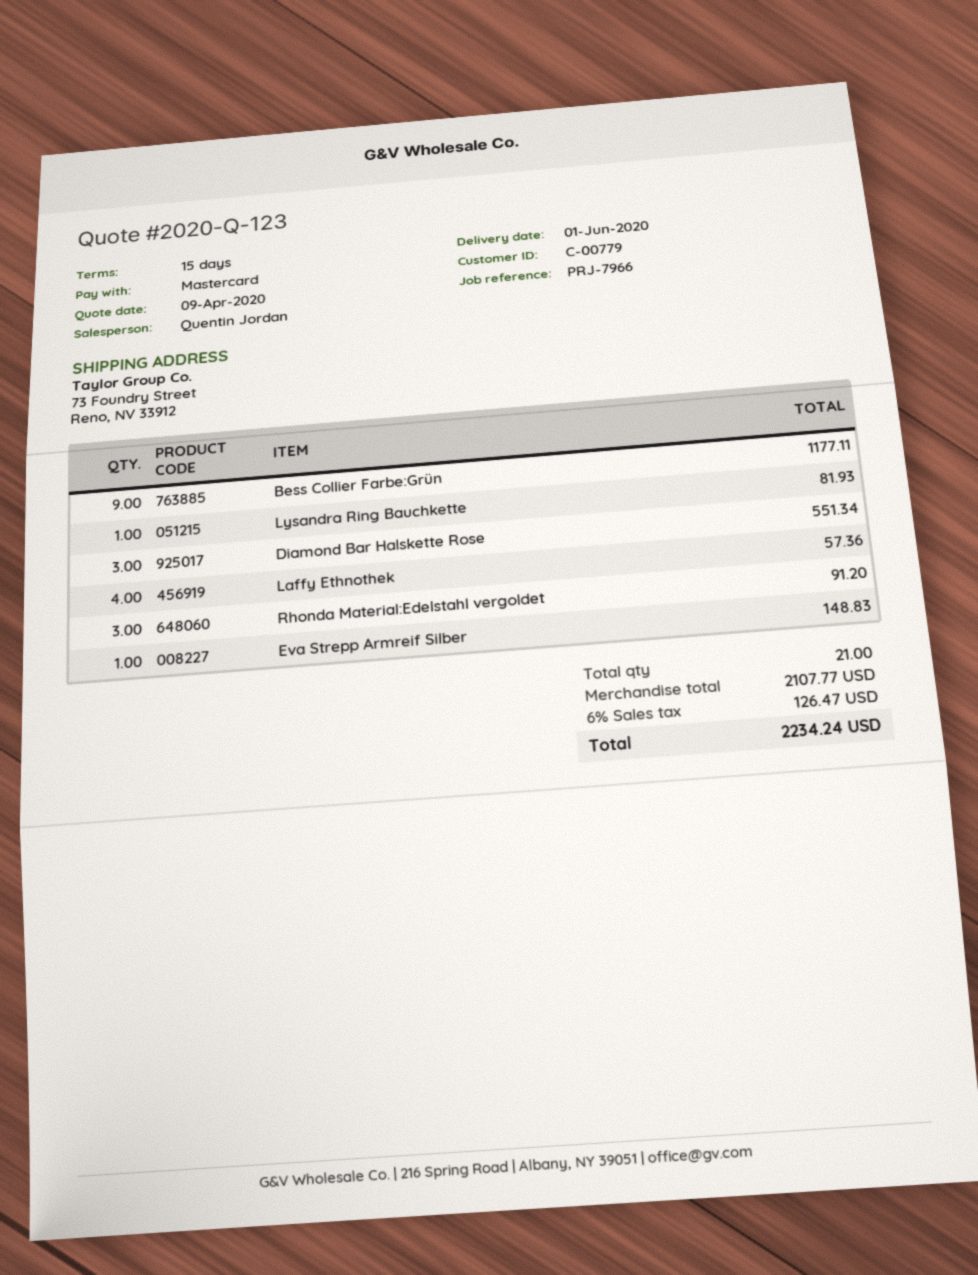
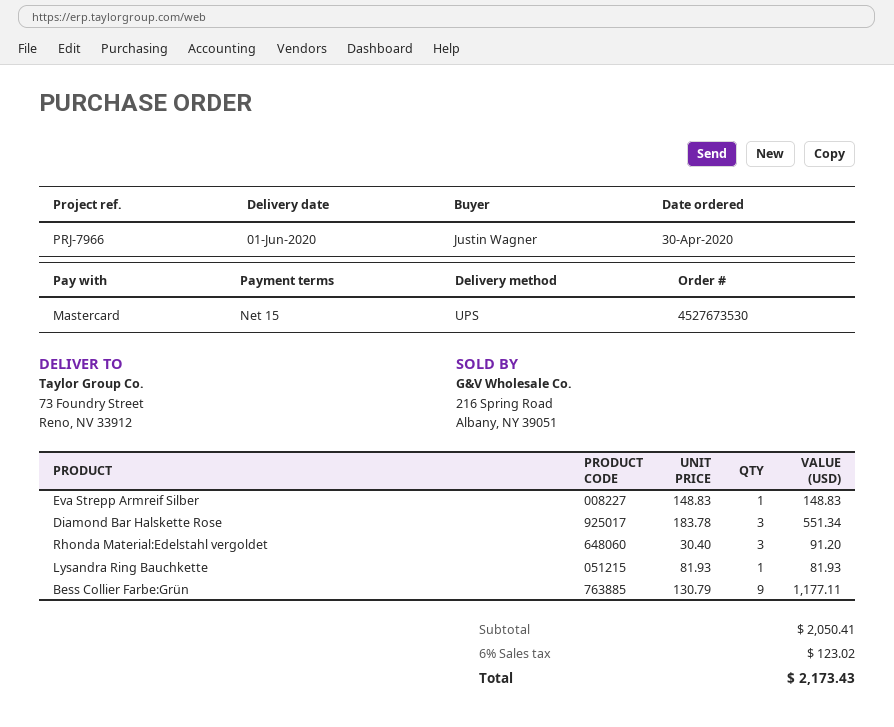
Laffy Ethnothek: 4 for 57.36 -> none
subtotal: 2107.77 -> 2050.41
tax: 6% = 126.47 -> 6% = 123.02
total: 2234.24 -> 2173.43

